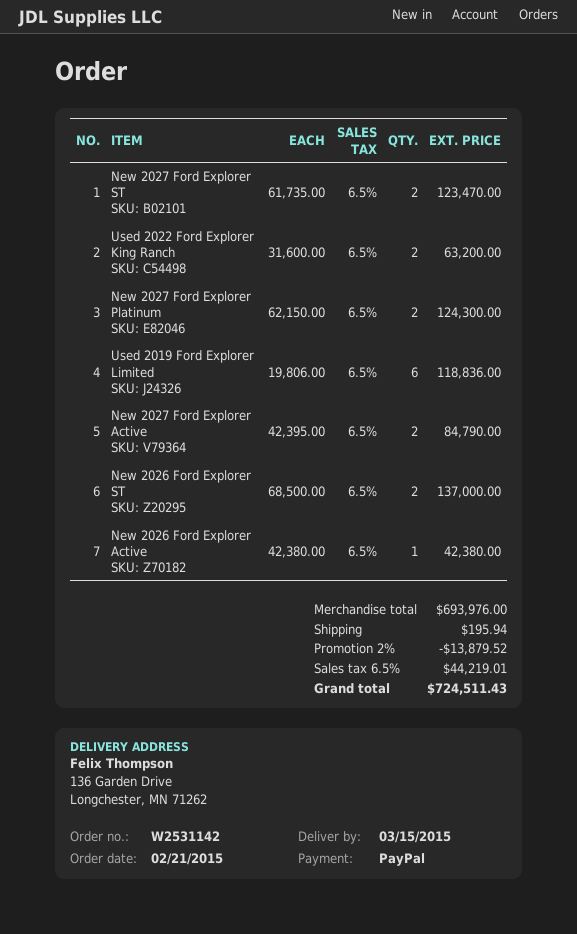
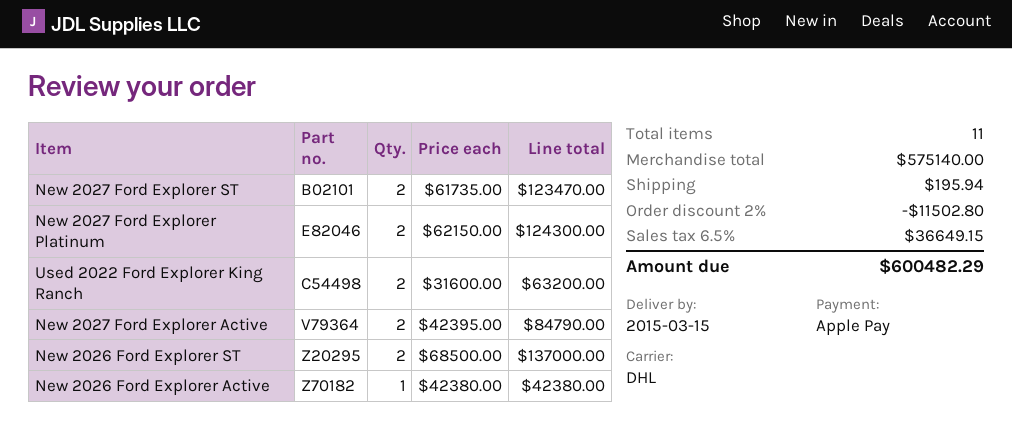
payment method: PayPal -> Apple Pay
Used 2019 Ford Explorer Limited: 6 x 19806.00 = 118836.00 -> none
subtotal: 693976.00 -> 575140.00
discount: 2% = 13879.52 -> 2% = 11502.80
tax: 6.5% = 44219.01 -> 6.5% = 36649.15
total: 724511.43 -> 600482.29

